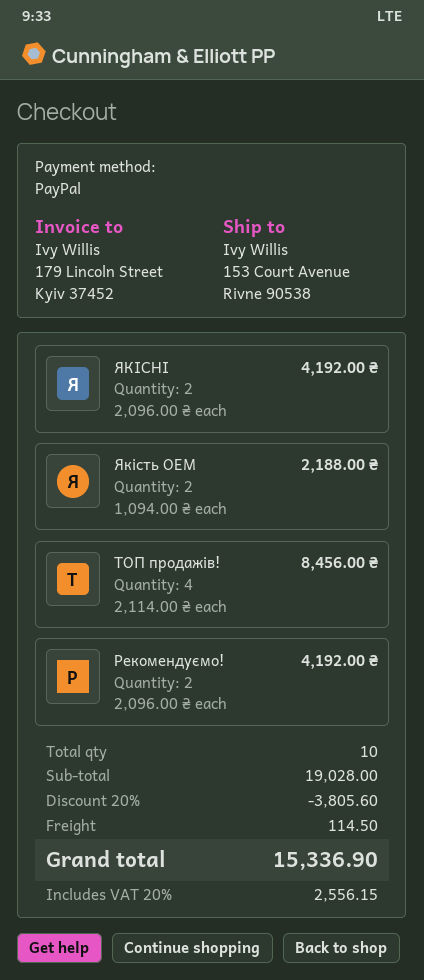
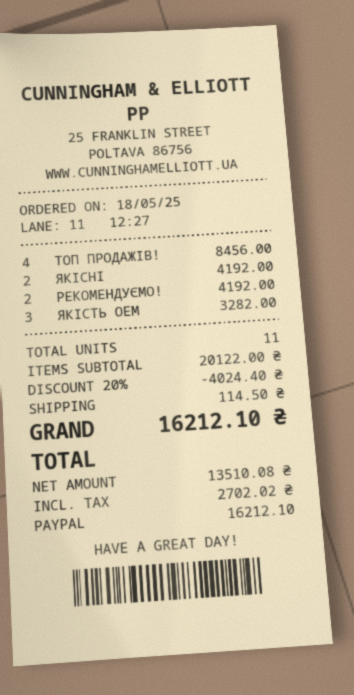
Якість OEM: 2 for 2188.00 -> 3 for 3282.00
total quantity: 10 -> 11
subtotal: 19028.00 -> 20122.00
discount: 20% = 3805.60 -> 20% = 4024.40
tax: 2556.15 -> 2702.02
total: 15336.90 -> 16212.10

